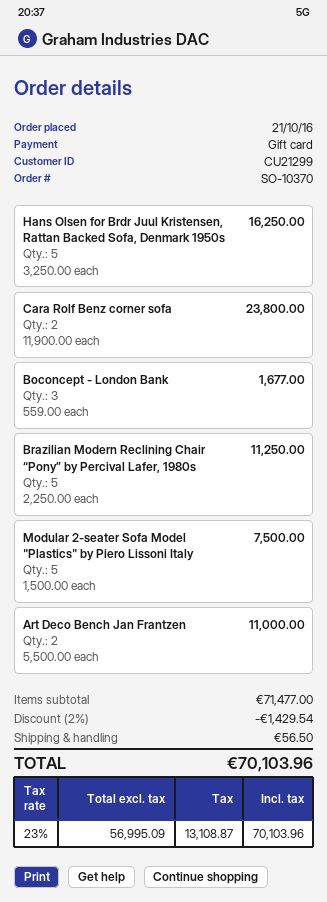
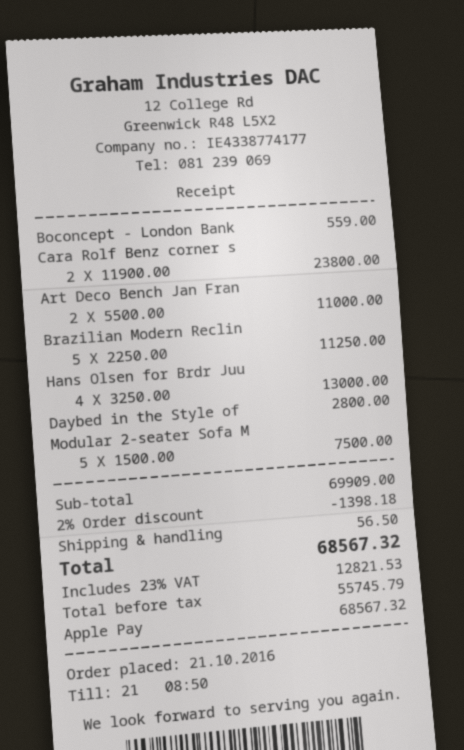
payment method: gift card -> Apple Pay
Hans Olsen for Brdr Juul Kristensen, Rattan Backed Sofa, Denmark 1950s: 5 x 3250.00 = 16250.00 -> 4 x 3250.00 = 13000.00
Boconcept - London Bank: 3 x 559.00 = 1677.00 -> 1 x 559.00 = 559.00
Daybed in the Style of: none -> 1 x 2800.00 = 2800.00
subtotal: 71477.00 -> 69909.00
discount: 2% = 1429.54 -> 2% = 1398.18
net: 56995.09 -> 55745.79
tax: 23% = 13108.87 -> 23% = 12821.53
total: 70103.96 -> 68567.32

